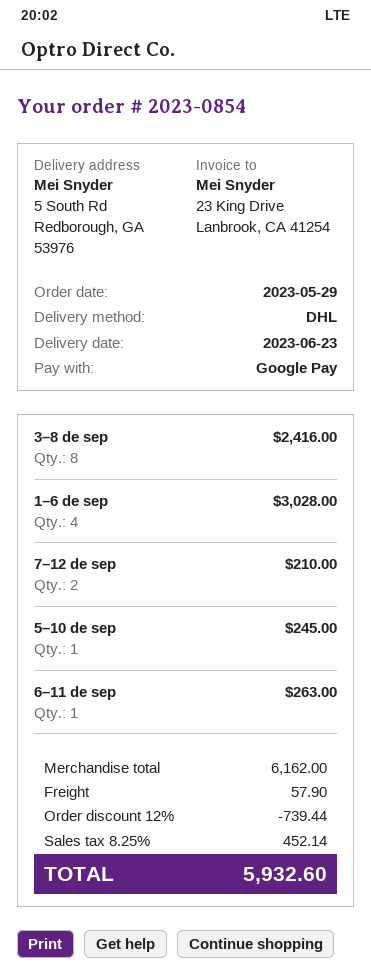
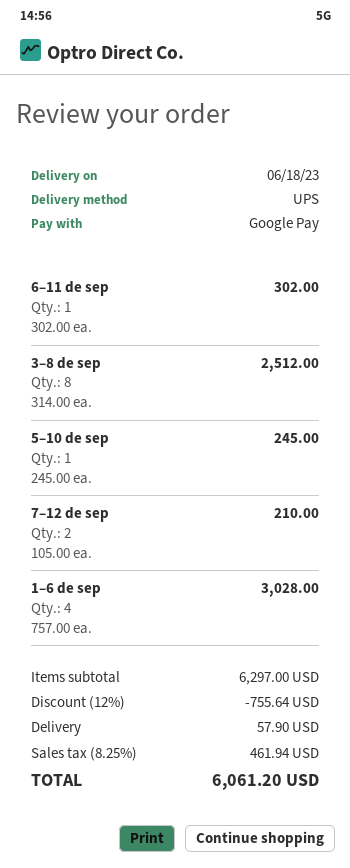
delivery date: 2023-06-23 -> 2023-06-18
shipping method: DHL -> UPS
3–8 de sep: 8 for 2416.00 -> 8 for 2512.00
6–11 de sep: 1 for 263.00 -> 1 for 302.00
subtotal: 6162.00 -> 6297.00
discount: 12% = 739.44 -> 12% = 755.64
tax: 8.25% = 452.14 -> 8.25% = 461.94
total: 5932.60 -> 6061.20

